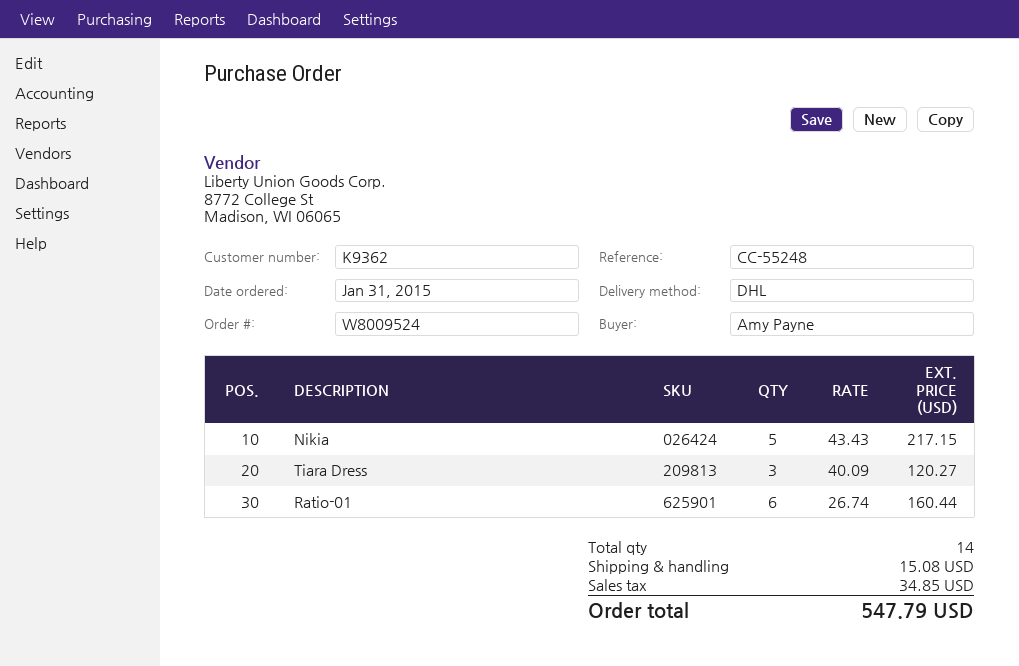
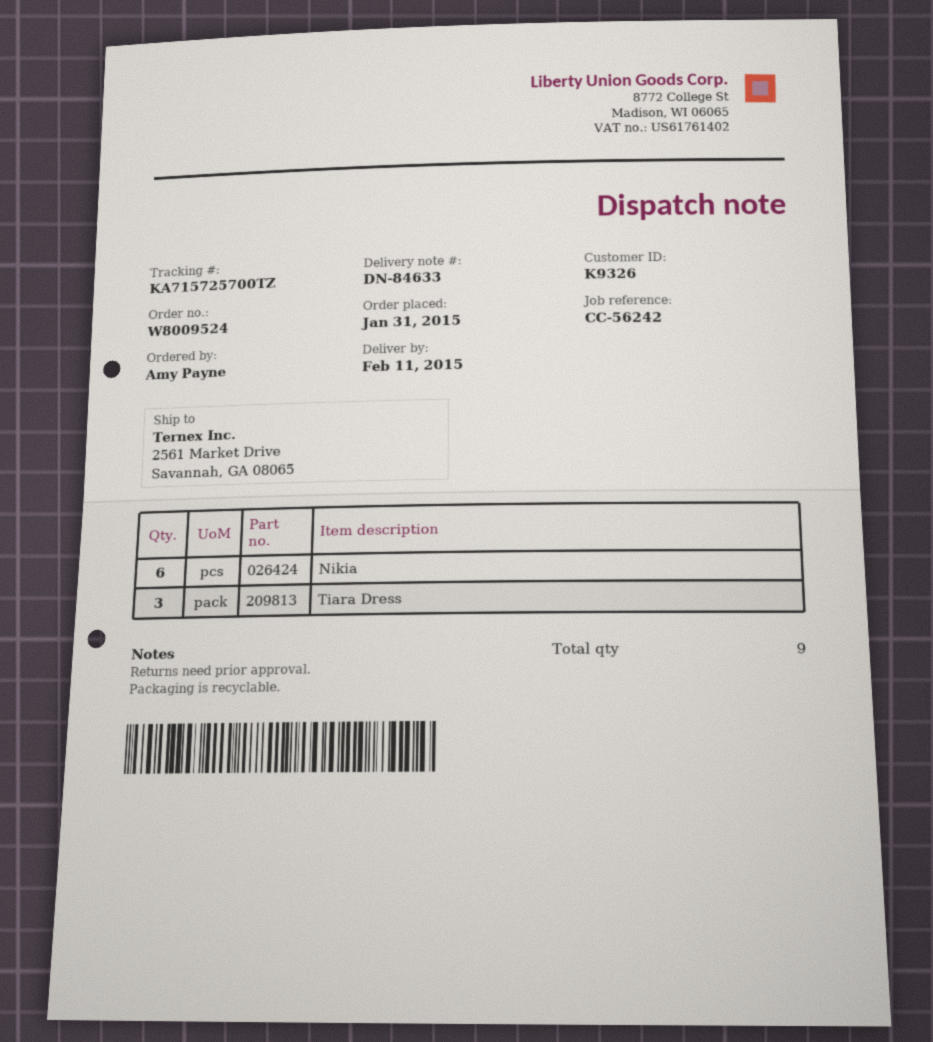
customer number: K9362 -> K9326
reference: CC-55248 -> CC-56242
Nikia: 5 -> 6
Ratio-01: 6 -> none
total quantity: 14 -> 9

